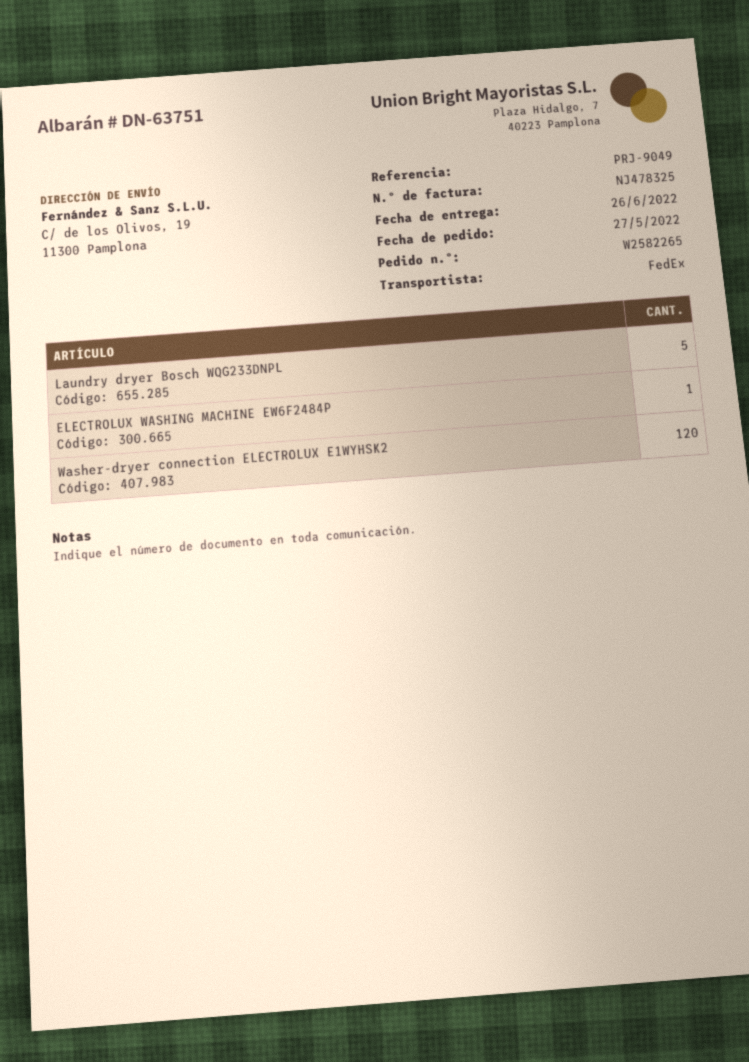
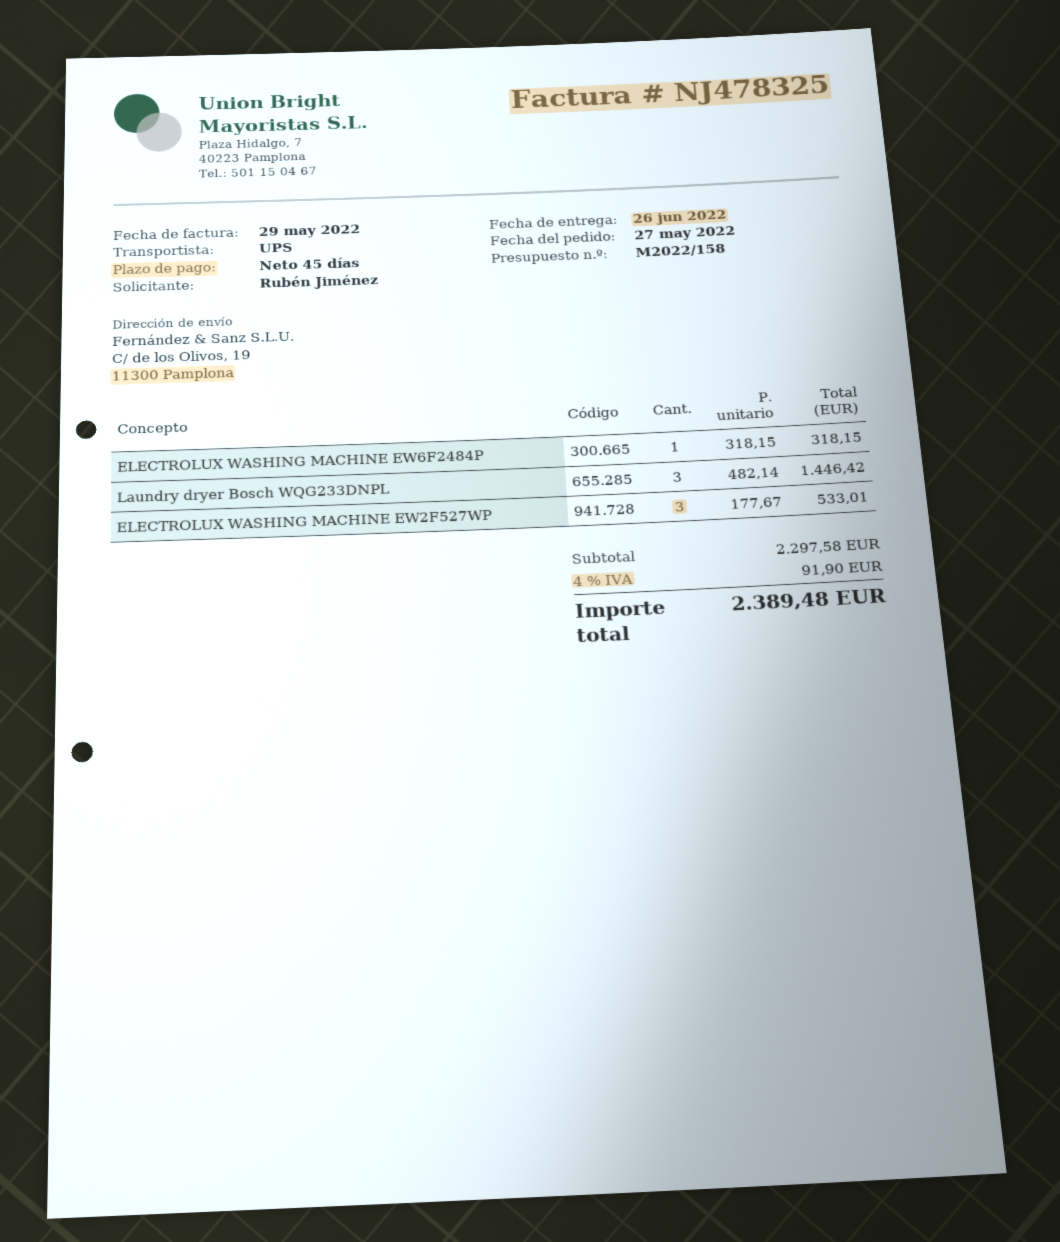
shipping method: FedEx -> UPS
Laundry dryer Bosch WQG233DNPL: 5 -> 3
Washer-dryer connection ELECTROLUX E1WYHSK2: 120 -> none
ELECTROLUX WASHING MACHINE EW2F527WP: none -> 3

